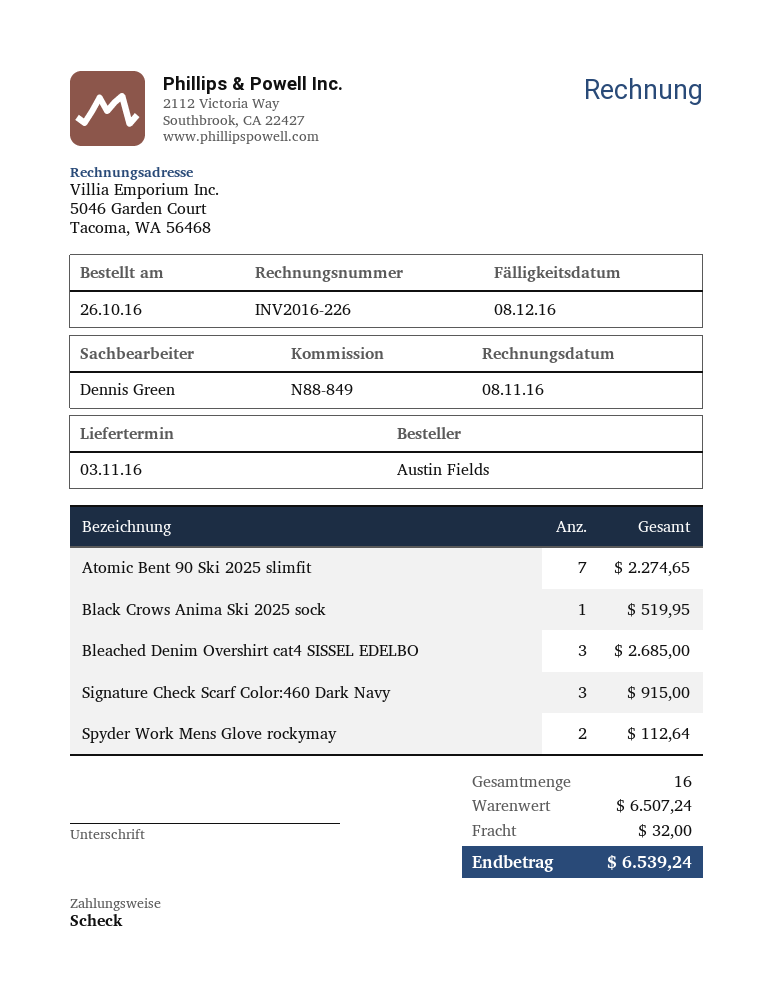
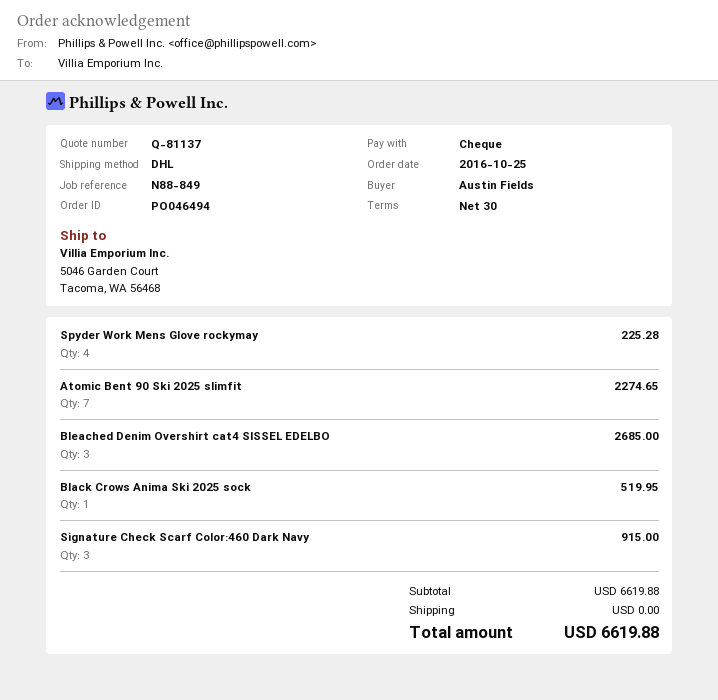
order date: 2016-10-26 -> 2016-10-25
Spyder Work Mens Glove rockymay: 2 for 112.64 -> 4 for 225.28
subtotal: 6507.24 -> 6619.88
shipping: 32.00 -> 0.00
total: 6539.24 -> 6619.88

